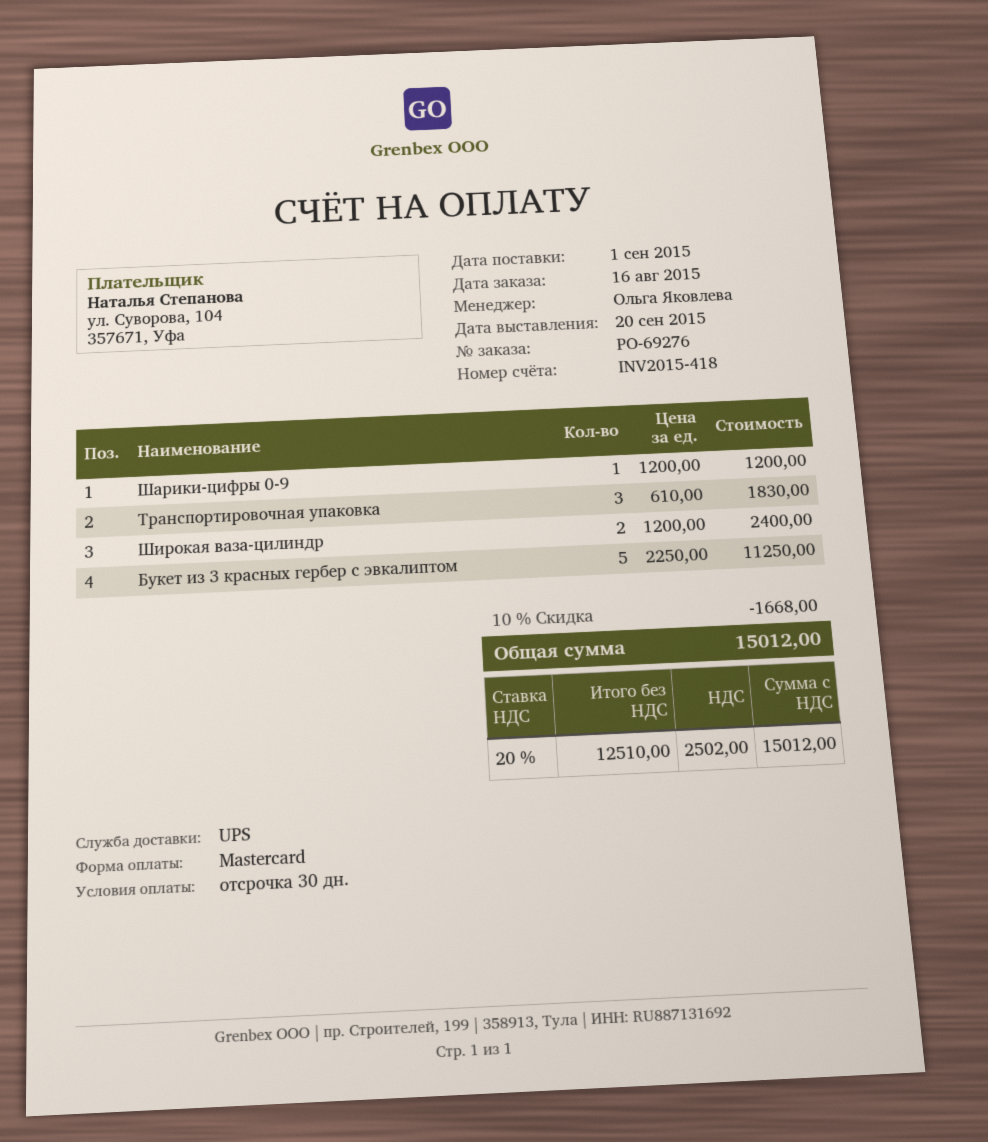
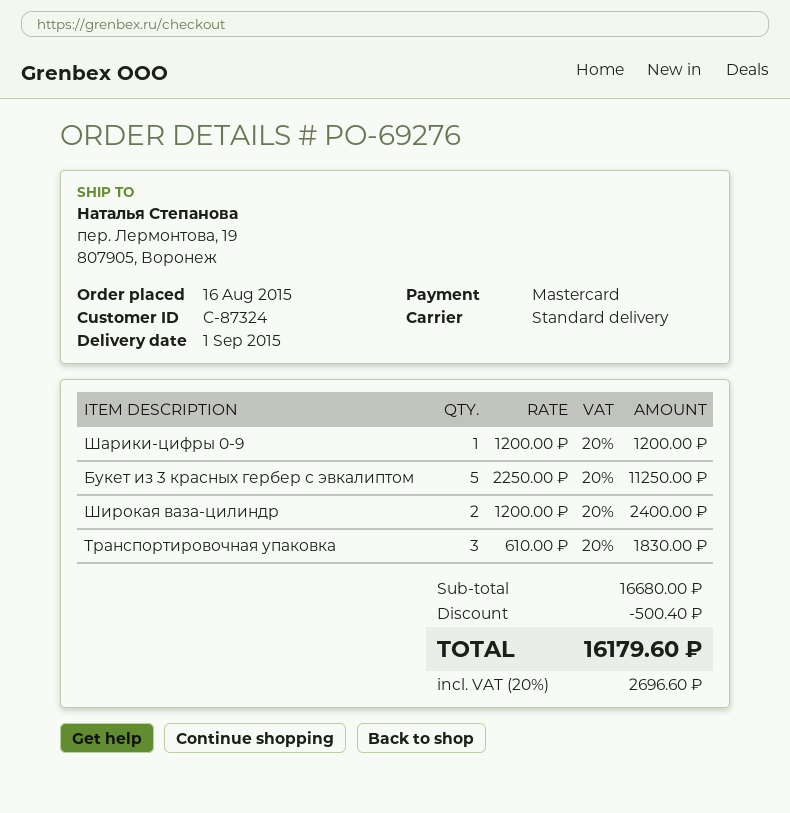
shipping method: UPS -> standard
discount: 1668.00 -> 500.40
tax: 20% = 2502.00 -> 20% = 2696.60
total: 15012.00 -> 16179.60

